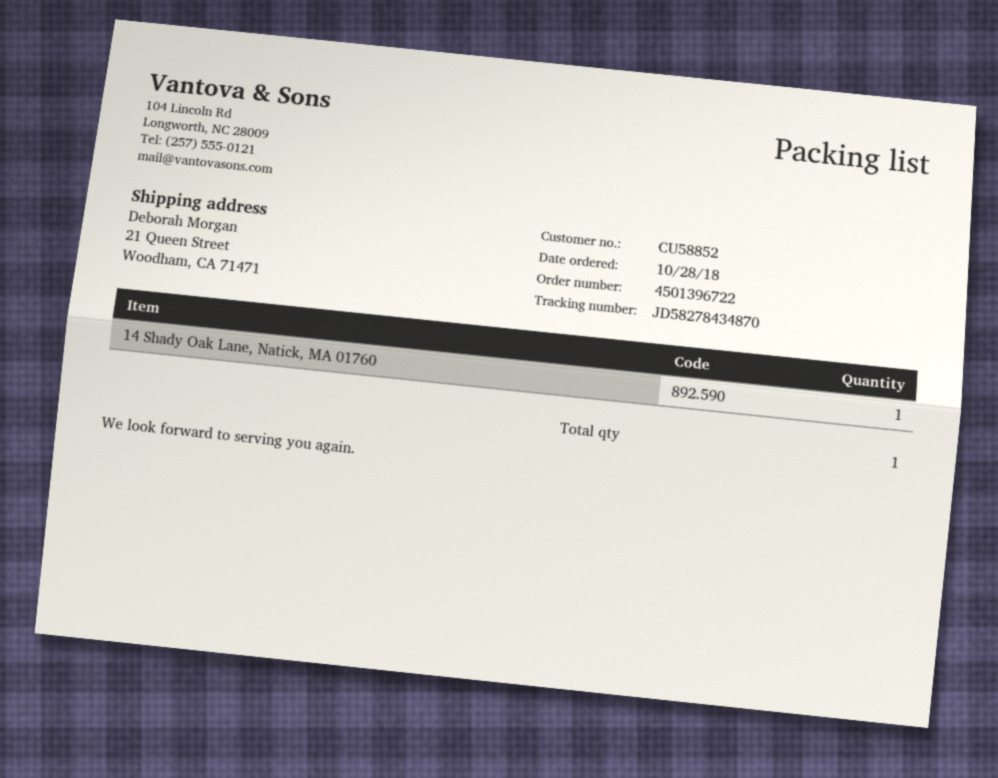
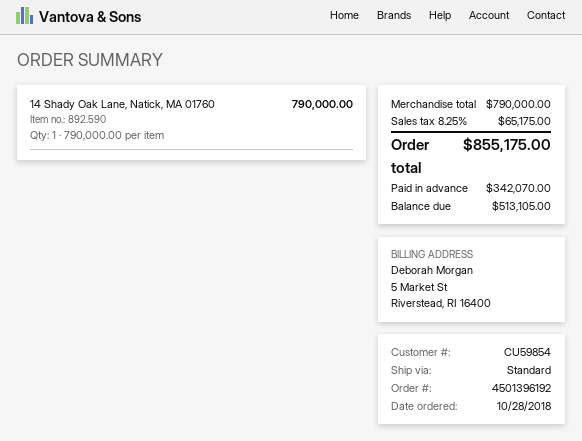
order number: 4501396722 -> 4501396192
customer number: CU58852 -> CU59854

